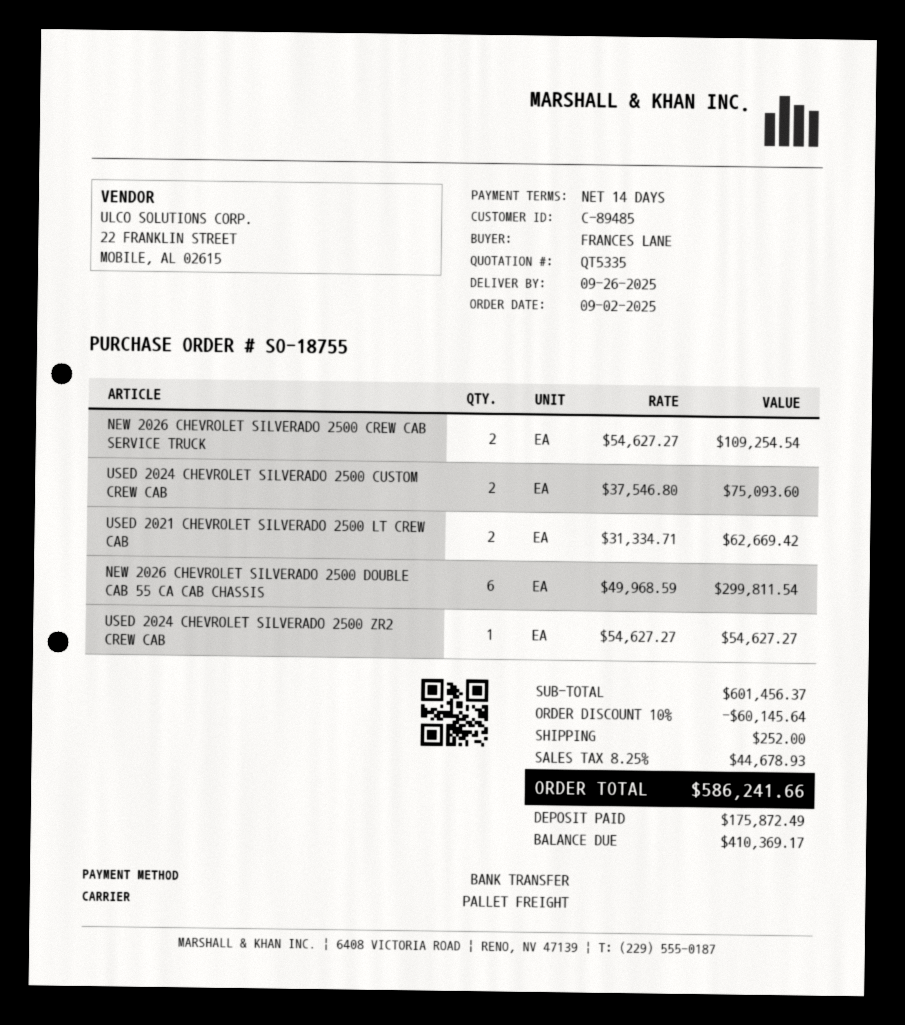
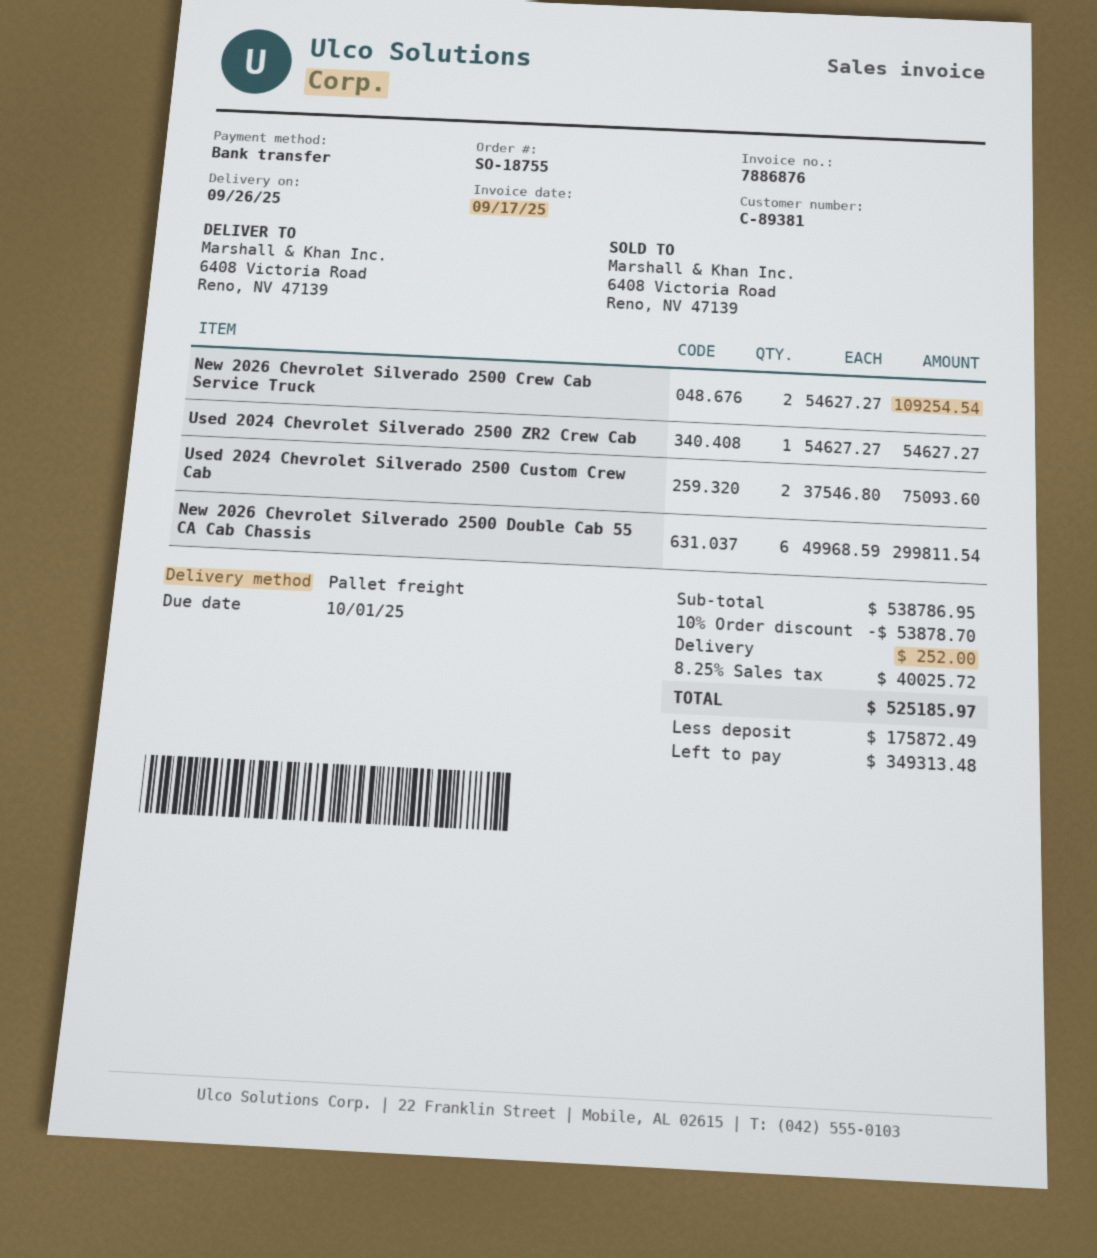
customer number: C-89485 -> C-89381
USED 2021 CHEVROLET SILVERADO 2500 LT CREW CAB: 2 x 31334.71 = 62669.42 -> none
subtotal: 601456.37 -> 538786.95
discount: 10% = 60145.64 -> 10% = 53878.70
tax: 8.25% = 44678.93 -> 8.25% = 40025.72
total: 586241.66 -> 525185.97
balance: 410369.17 -> 349313.48

